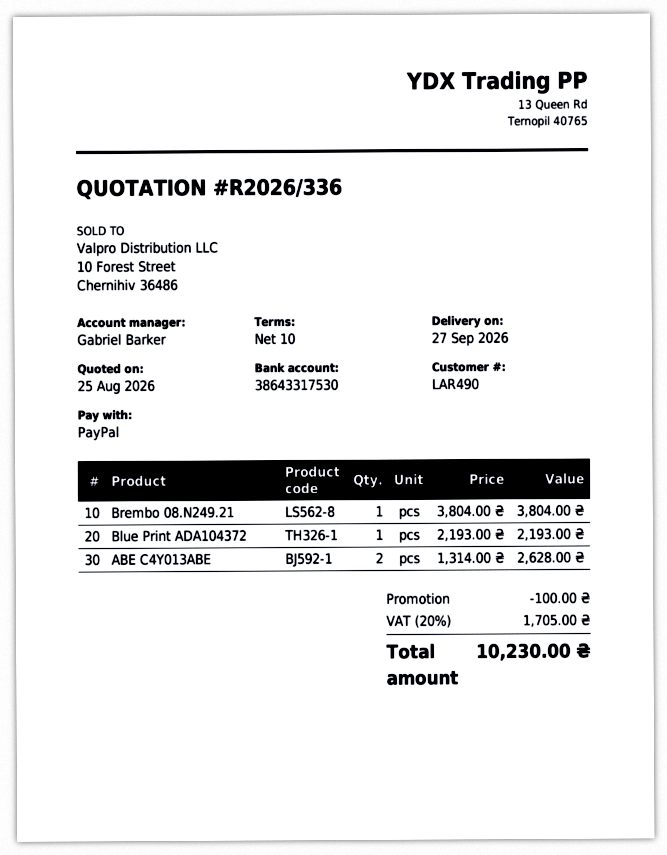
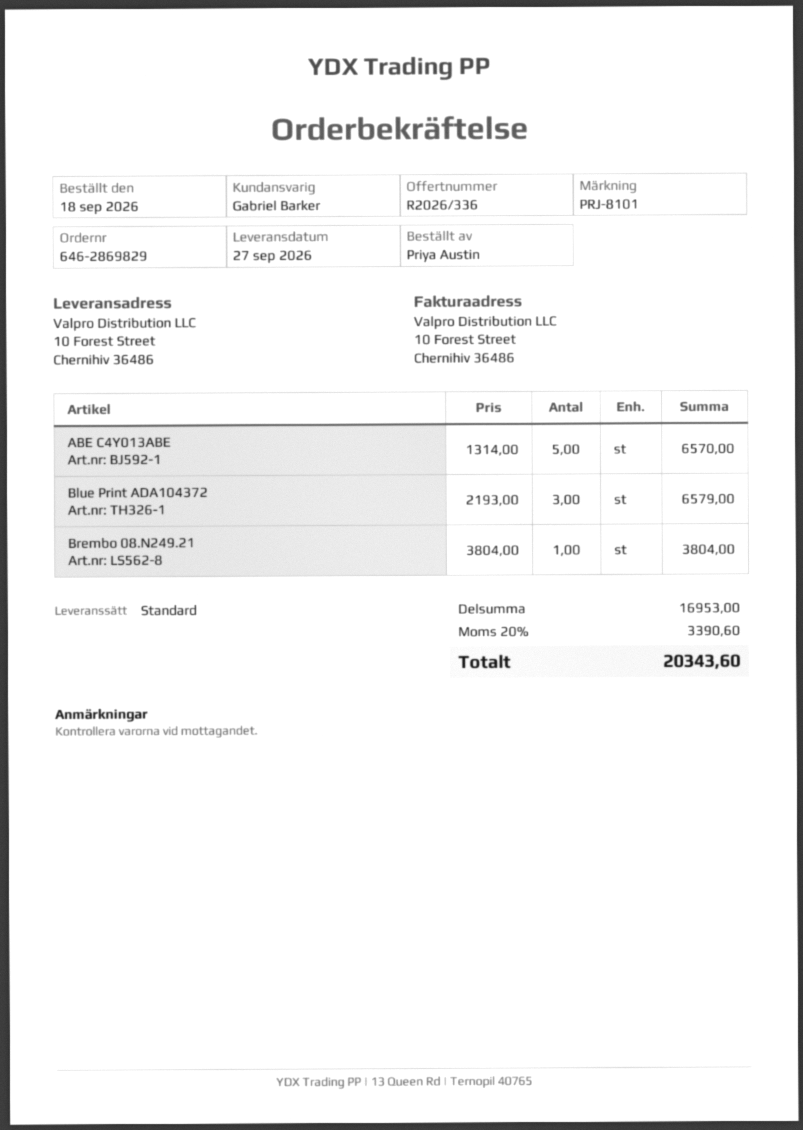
Blue Print ADA104372: 1 x 2193.00 = 2193.00 -> 3 x 2193.00 = 6579.00
ABE C4Y013ABE: 2 x 1314.00 = 2628.00 -> 5 x 1314.00 = 6570.00
discount: 100.00 -> none
tax: 20% = 1705.00 -> 20% = 3390.60
total: 10230.00 -> 20343.60

